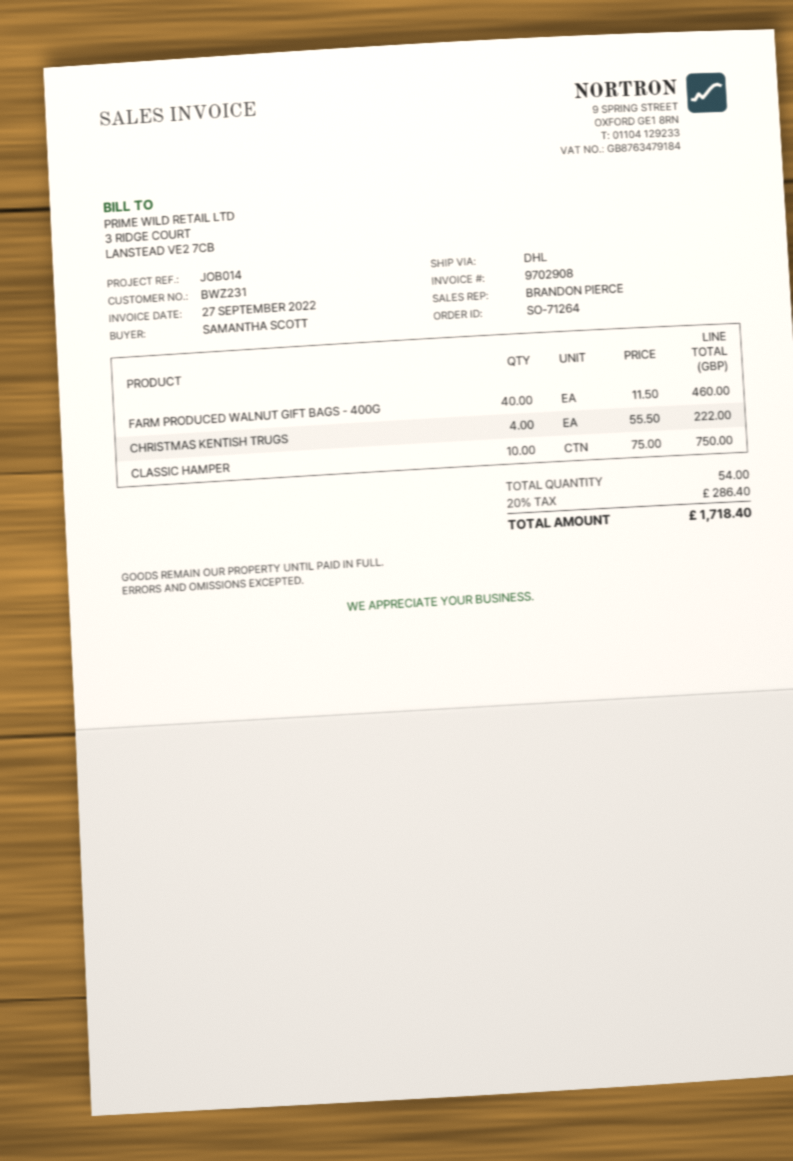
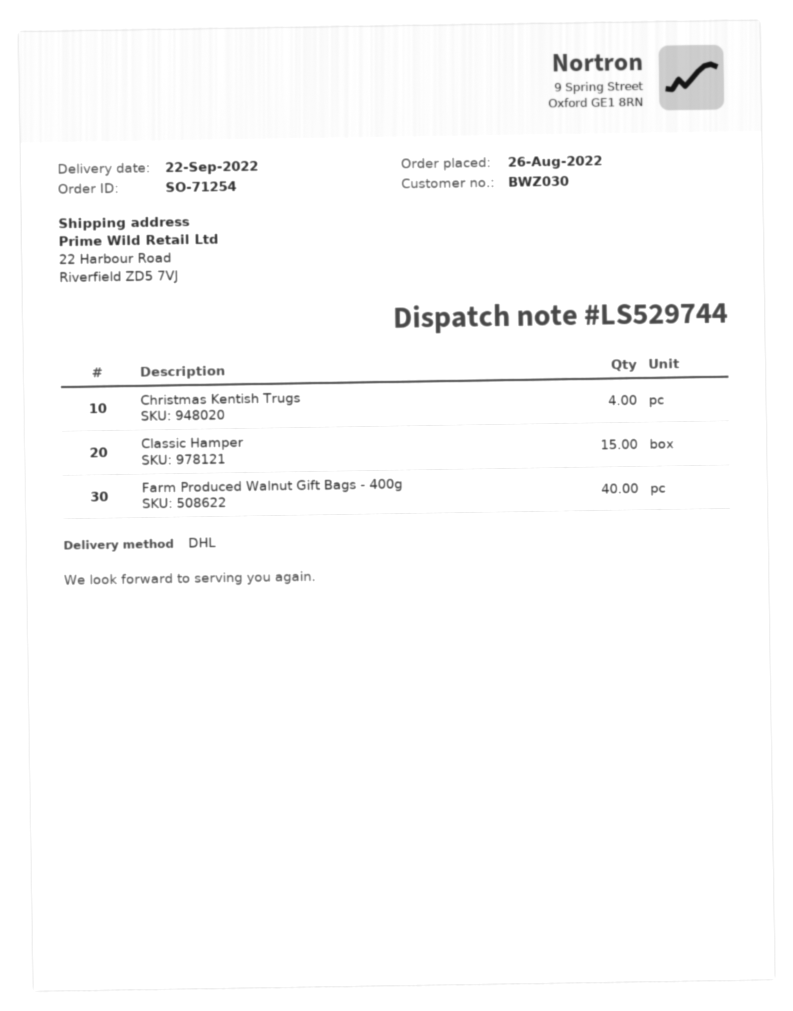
order number: SO-71264 -> SO-71254
customer number: BWZ231 -> BWZ030
CLASSIC HAMPER: 10 -> 15

